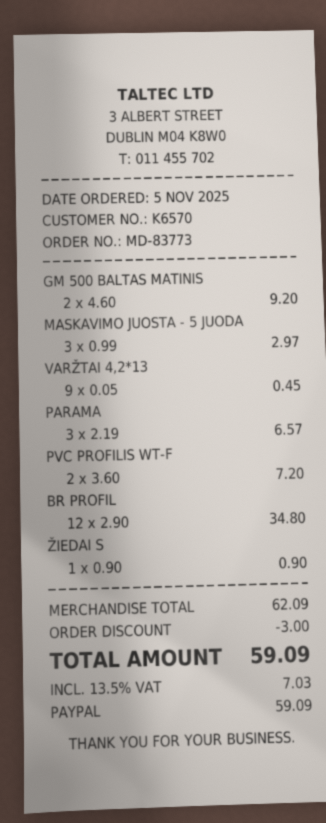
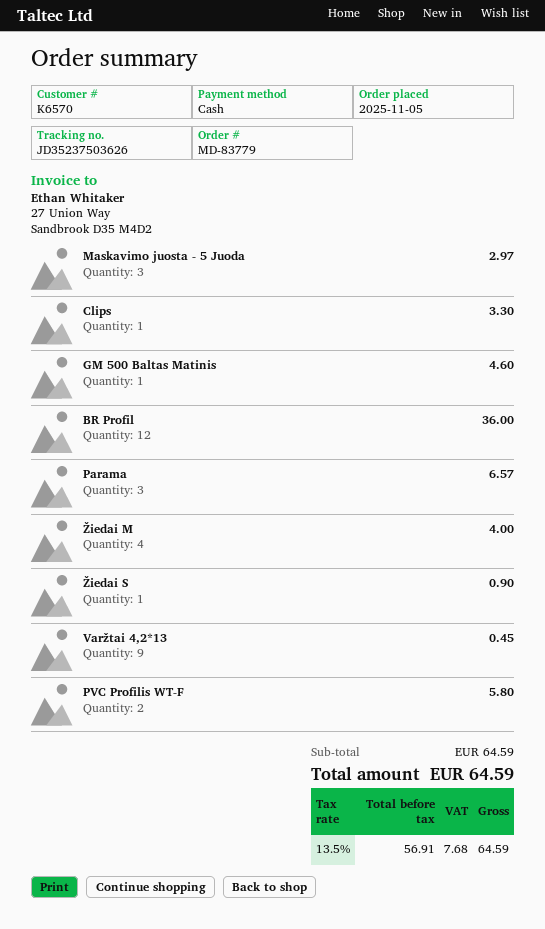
order number: MD-83773 -> MD-83779
payment method: PayPal -> cash
GM 500 BALTAS MATINIS: 2 for 9.20 -> 1 for 4.60
PVC PROFILIS WT-F: 2 for 7.20 -> 2 for 5.80
BR PROFIL: 12 for 34.80 -> 12 for 36.00
Clips: none -> 1 for 3.30
Žiedai M: none -> 4 for 4.00
subtotal: 62.09 -> 64.59
discount: 3.00 -> none
tax: 13.5% = 7.03 -> 13.5% = 7.68
total: 59.09 -> 64.59

